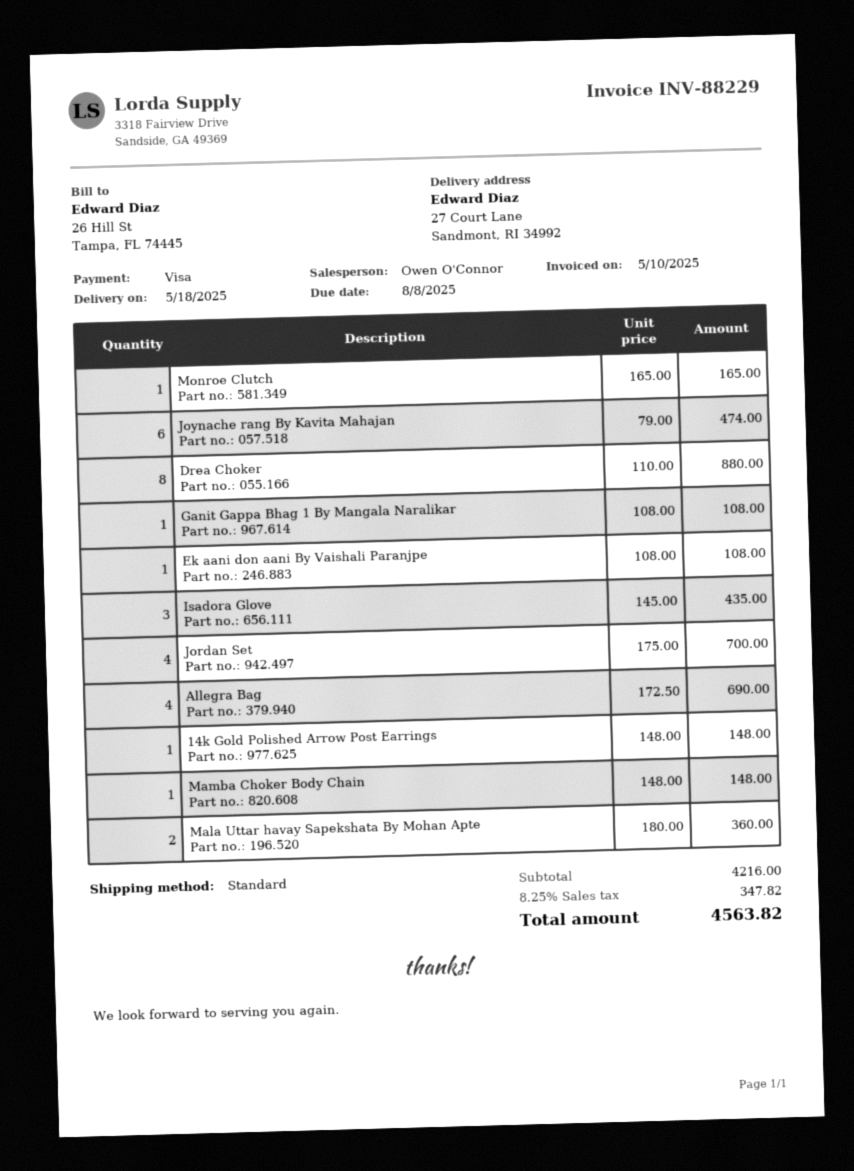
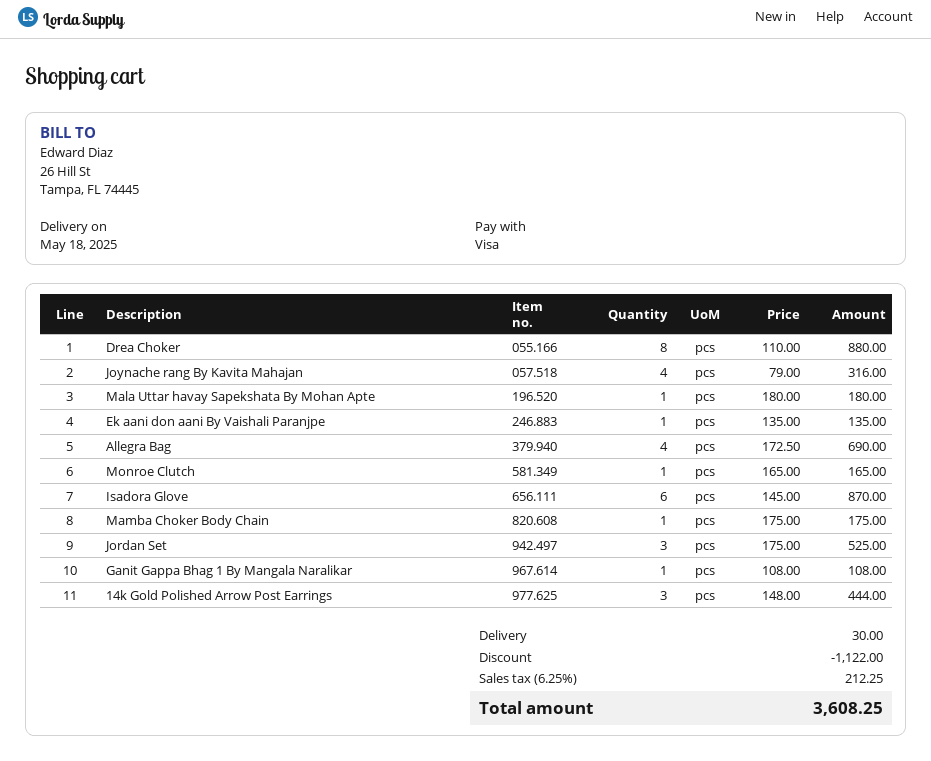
Joynache rang By Kavita Mahajan: 6 x 79.00 = 474.00 -> 4 x 79.00 = 316.00
Ek aani don aani By Vaishali Paranjpe: 1 x 108.00 = 108.00 -> 1 x 135.00 = 135.00
Isadora Glove: 3 x 145.00 = 435.00 -> 6 x 145.00 = 870.00
Jordan Set: 4 x 175.00 = 700.00 -> 3 x 175.00 = 525.00
14k Gold Polished Arrow Post Earrings: 1 x 148.00 = 148.00 -> 3 x 148.00 = 444.00
Mamba Choker Body Chain: 1 x 148.00 = 148.00 -> 1 x 175.00 = 175.00
Mala Uttar havay Sapekshata By Mohan Apte: 2 x 180.00 = 360.00 -> 1 x 180.00 = 180.00
discount: none -> 1122.00
shipping: none -> 30.00
tax: 8.25% = 347.82 -> 6.25% = 212.25
total: 4563.82 -> 3608.25

